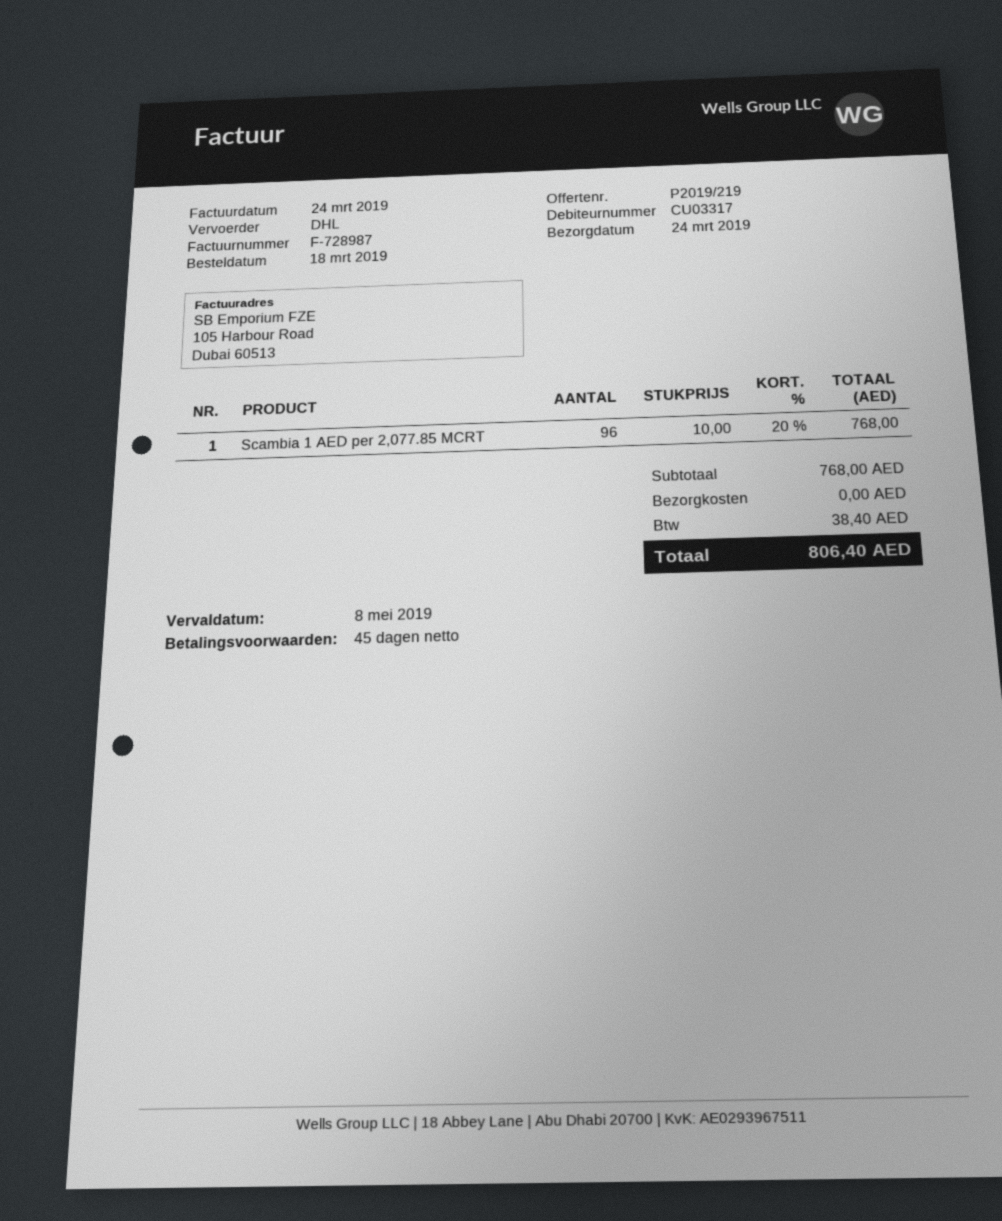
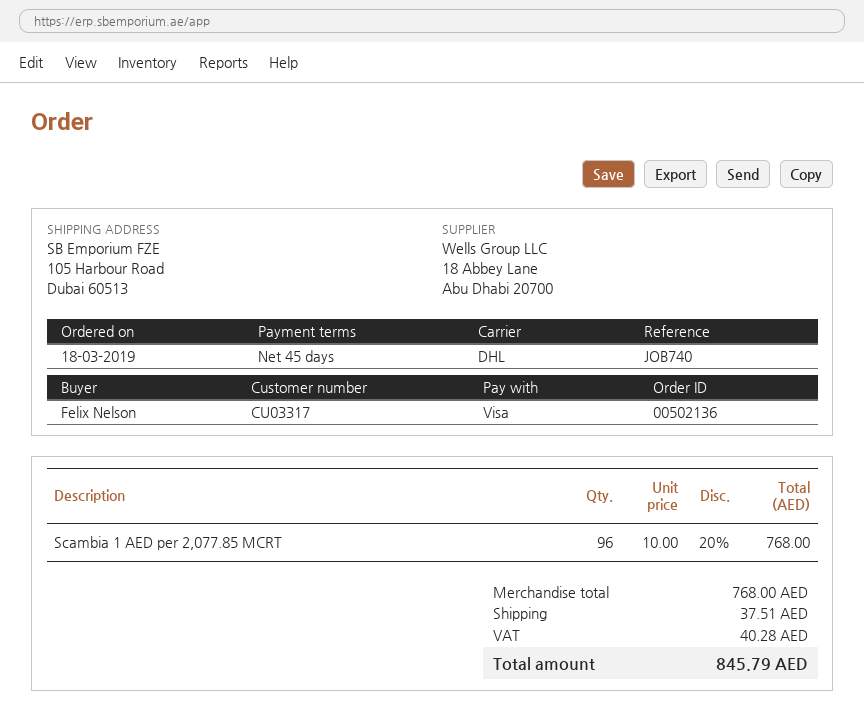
shipping: 0.00 -> 37.51
tax: 38.40 -> 40.28
total: 806.40 -> 845.79

